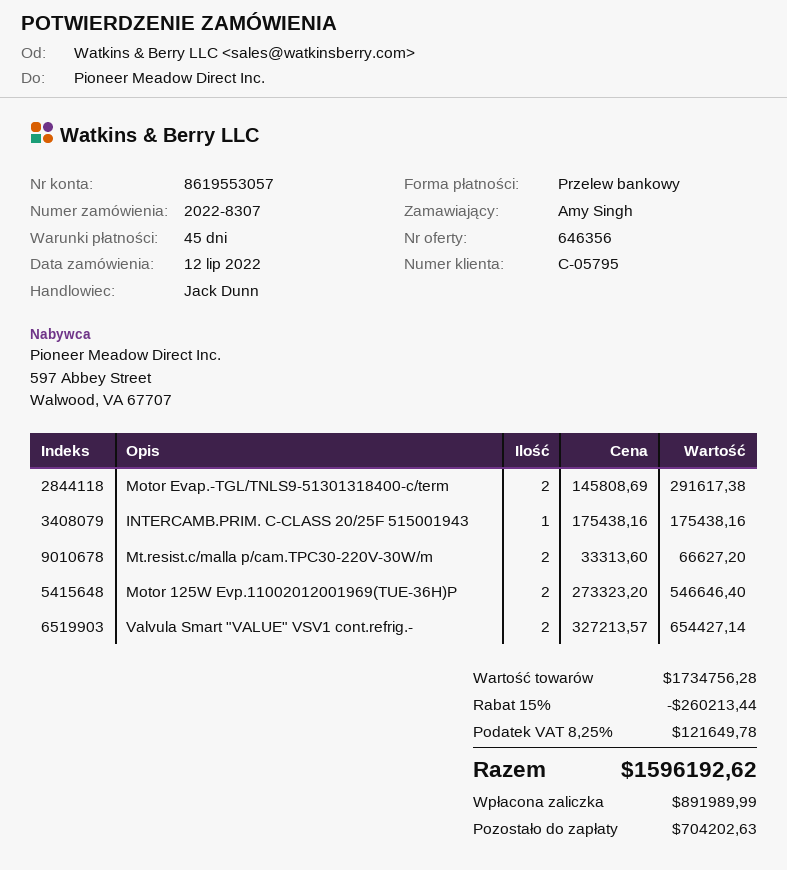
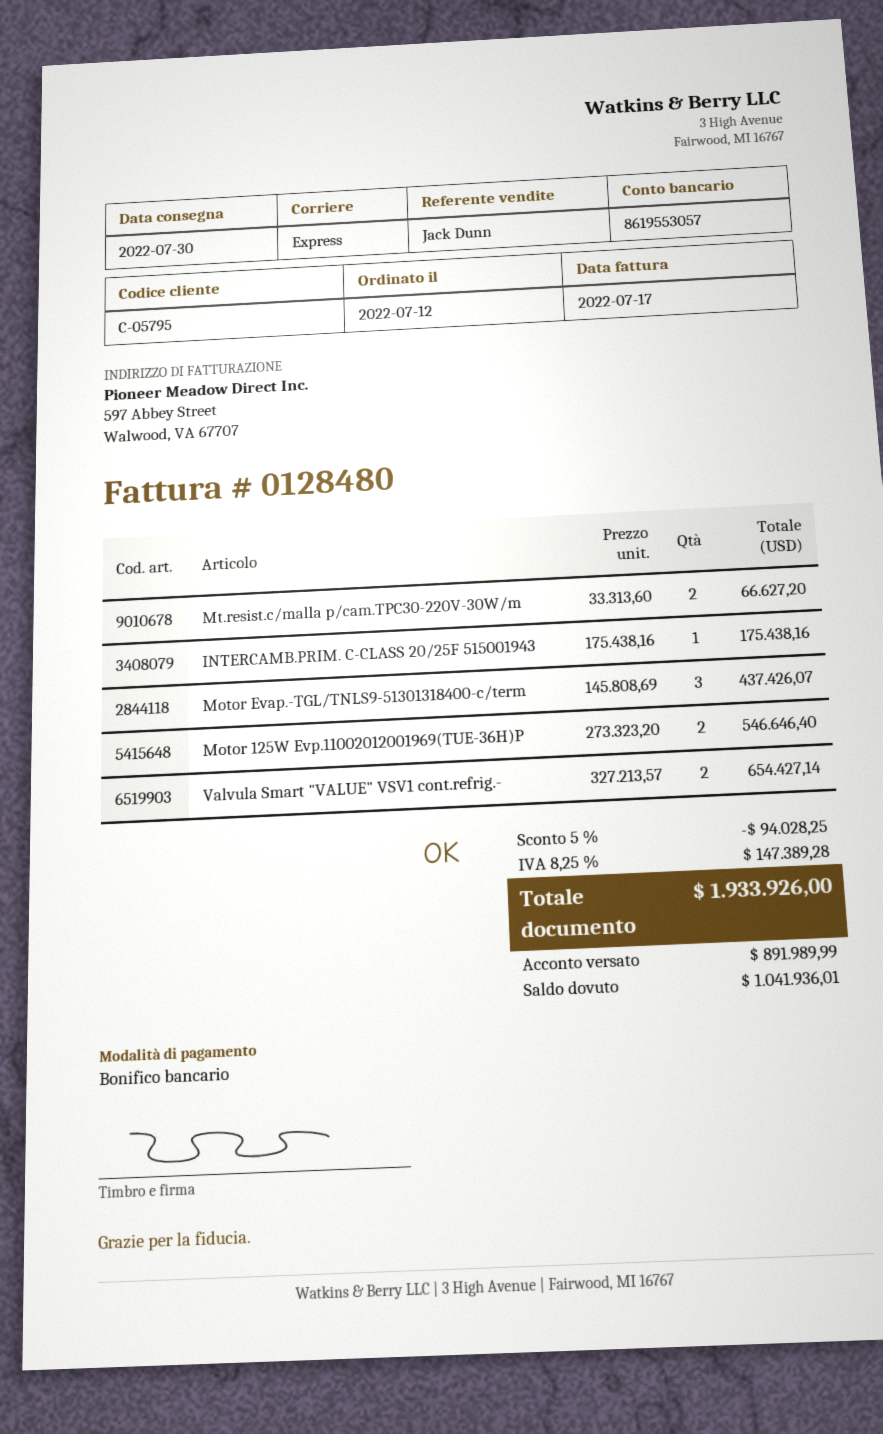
Motor Evap.-TGL/TNLS9-51301318400-c/term: 2 x 145808.69 = 291617.38 -> 3 x 145808.69 = 437426.07
discount: 15% = 260213.44 -> 5% = 94028.25
tax: 8.25% = 121649.78 -> 8.25% = 147389.28
total: 1596192.62 -> 1933926.00
balance: 704202.63 -> 1041936.01

